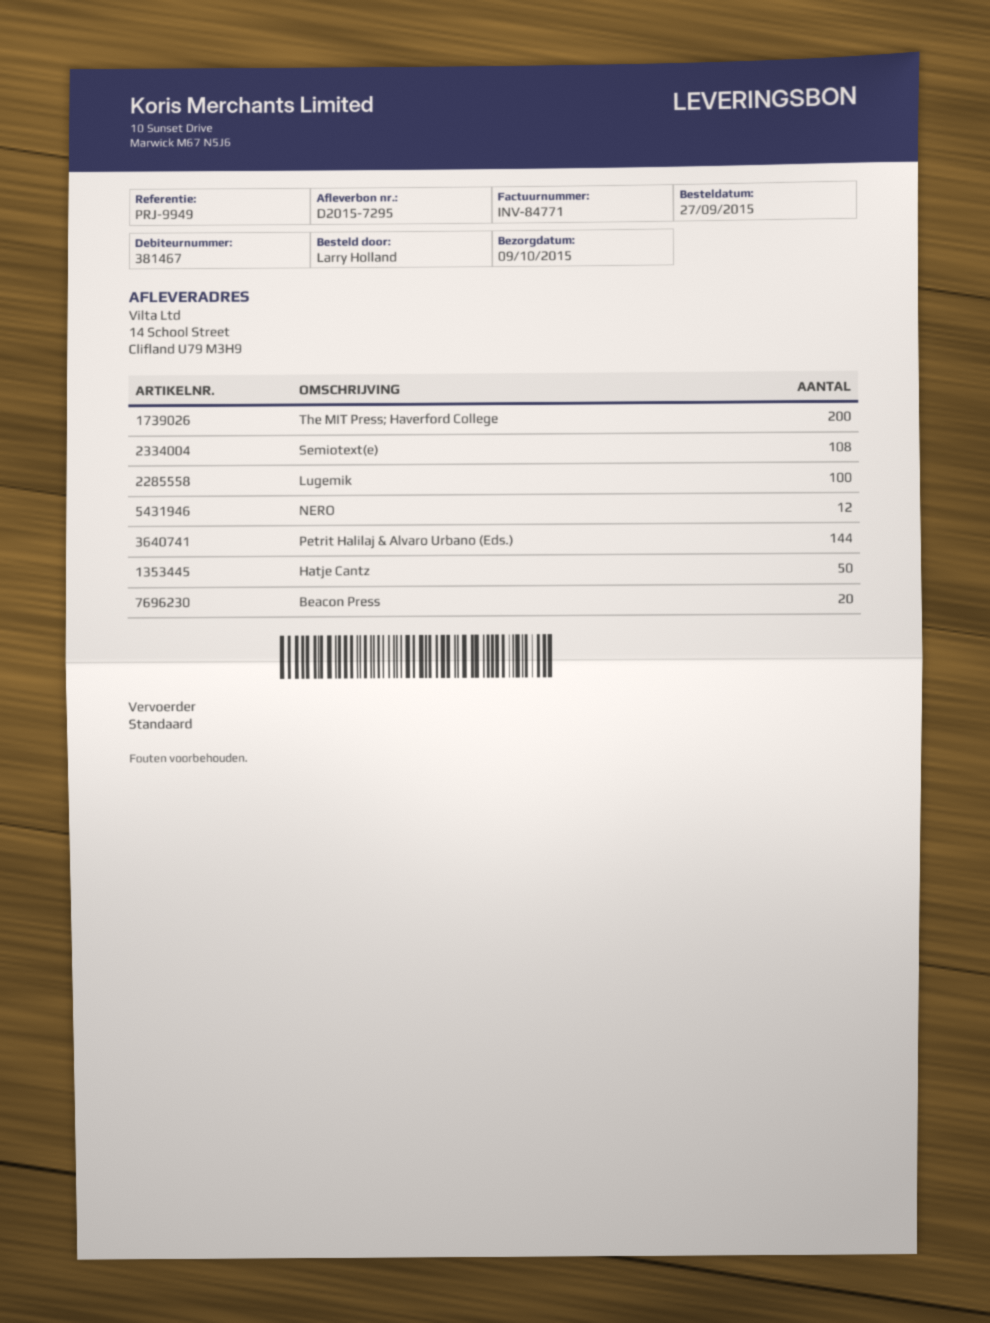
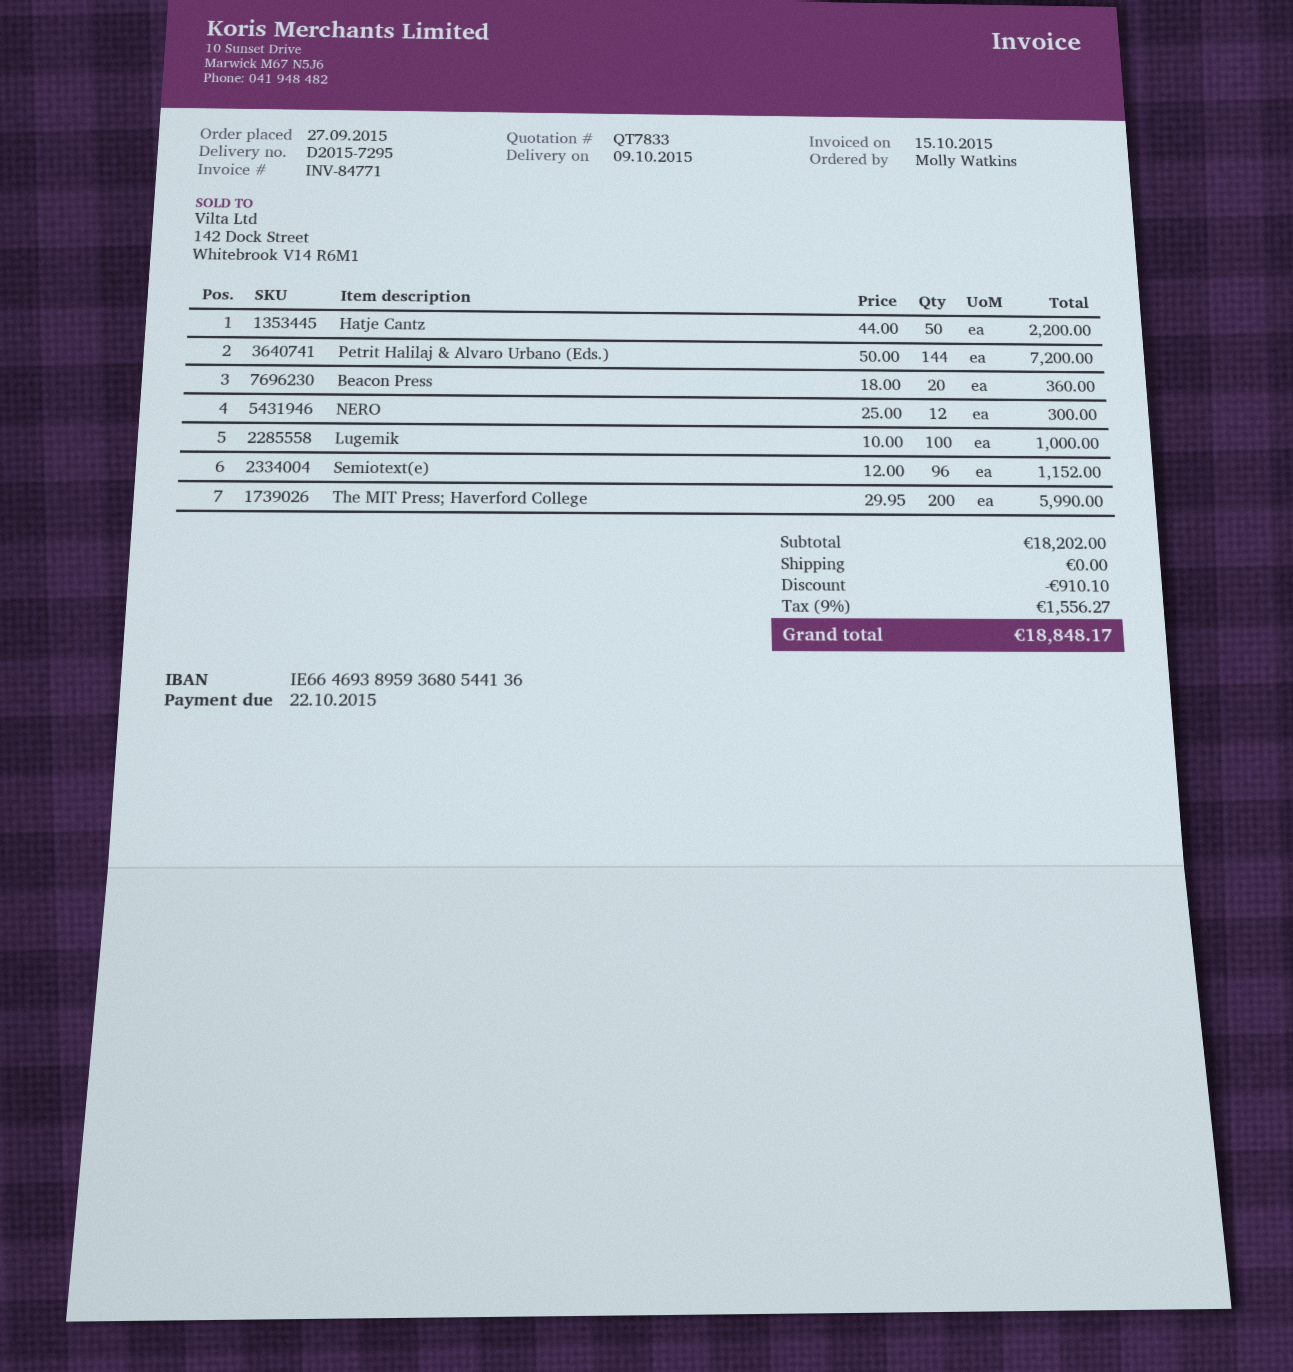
ordered by: Larry Holland -> Molly Watkins
Semiotext(e): 108 -> 96

